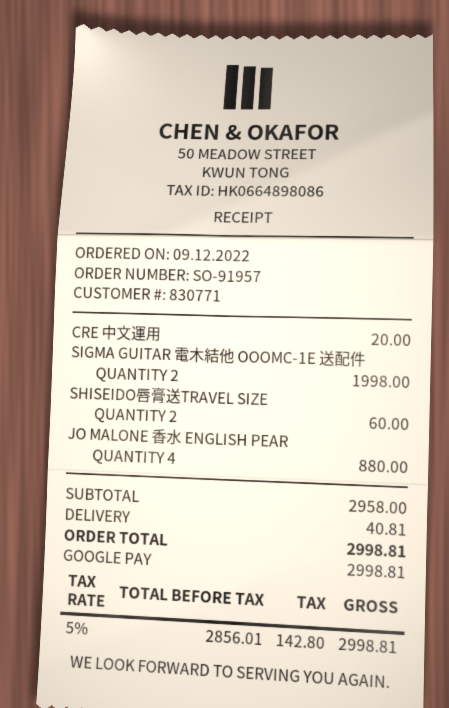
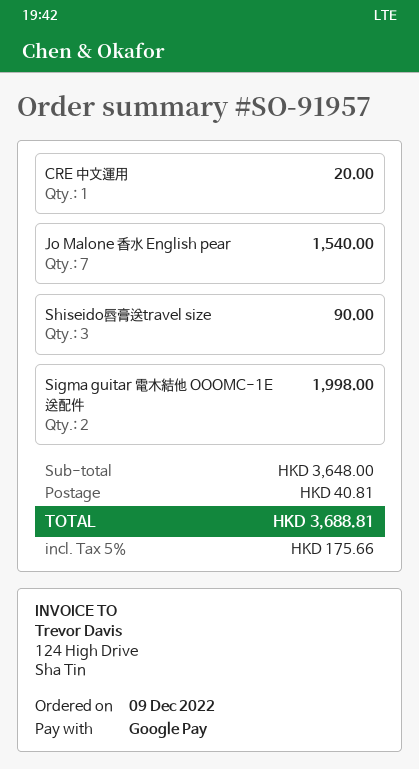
SHISEIDO唇膏送TRAVEL SIZE: 2 for 60.00 -> 3 for 90.00
JO MALONE 香水 ENGLISH PEAR: 4 for 880.00 -> 7 for 1540.00
subtotal: 2958.00 -> 3648.00
tax: 5% = 142.80 -> 5% = 175.66
total: 2998.81 -> 3688.81

